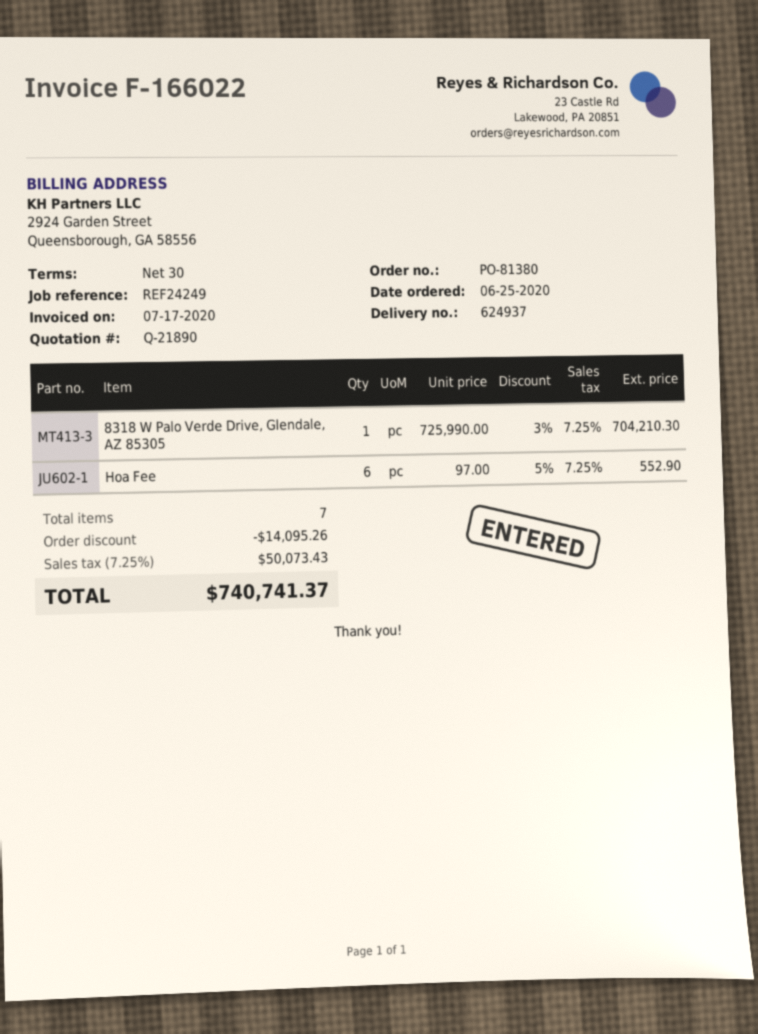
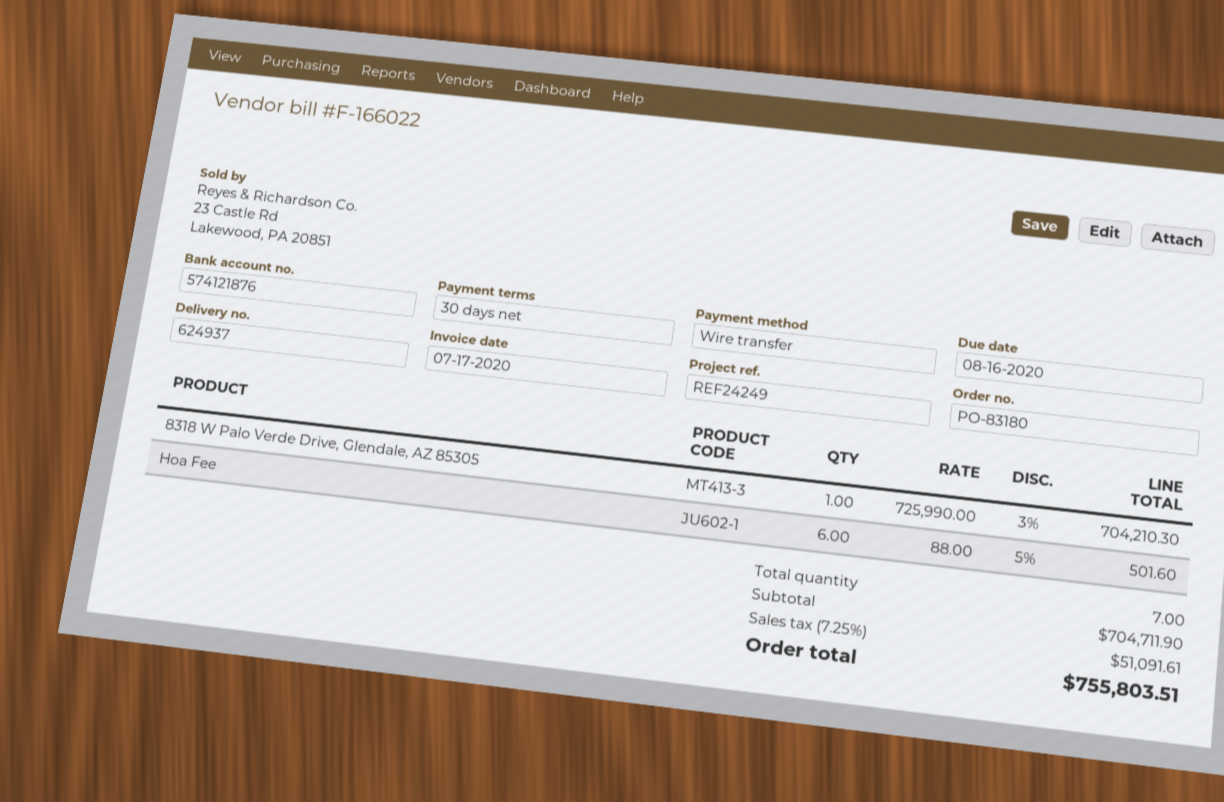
order number: PO-81380 -> PO-83180
Hoa Fee: 6 x 97.00 - 5% = 552.90 -> 6 x 88.00 - 5% = 501.60
discount: 14095.26 -> none
tax: 7.25% = 50073.43 -> 7.25% = 51091.61
total: 740741.37 -> 755803.51

